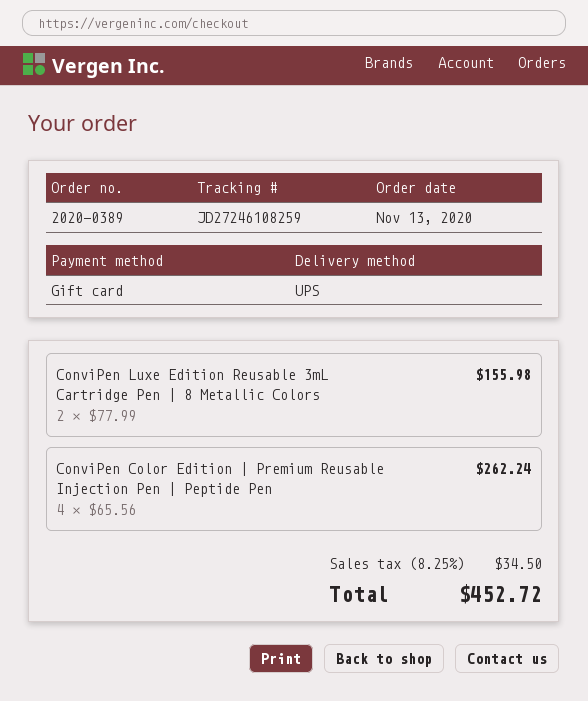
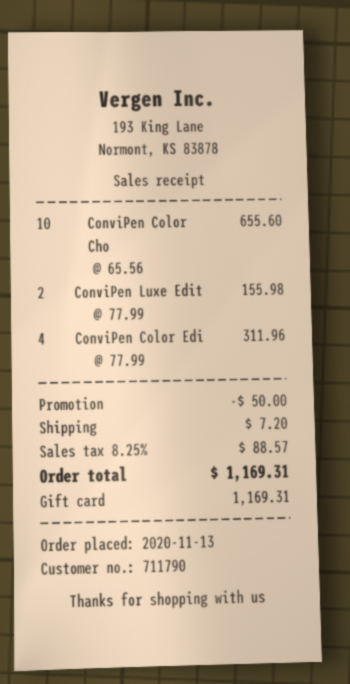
ConviPen Color Edition | Premium Reusable Injection Pen | Peptide Pen: 4 x 65.56 = 262.24 -> 4 x 77.99 = 311.96
ConviPen Color Cho: none -> 10 x 65.56 = 655.60
discount: none -> 50.00
shipping: none -> 7.20
tax: 8.25% = 34.50 -> 8.25% = 88.57
total: 452.72 -> 1169.31

